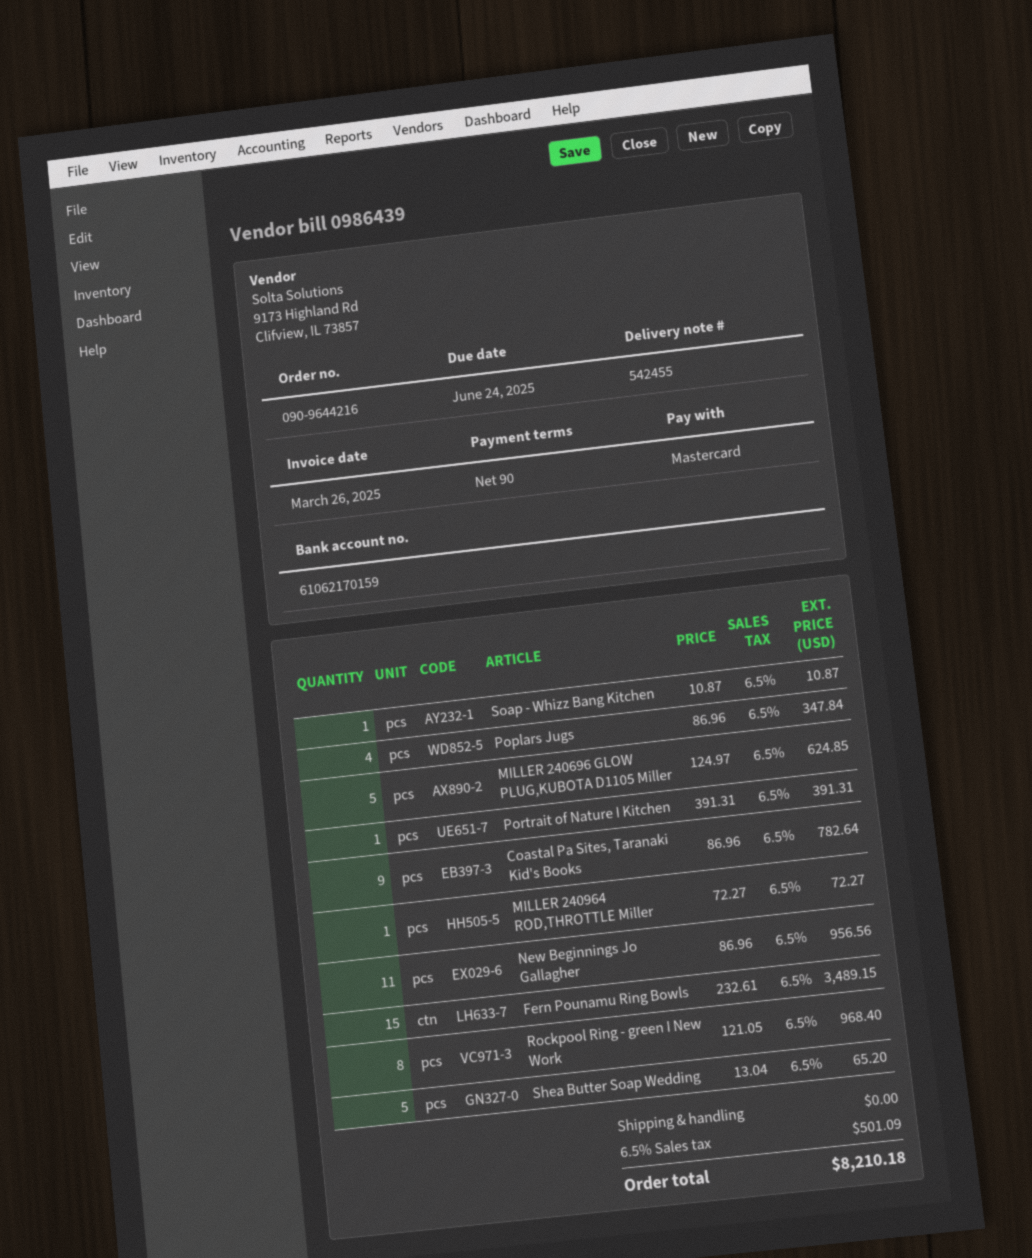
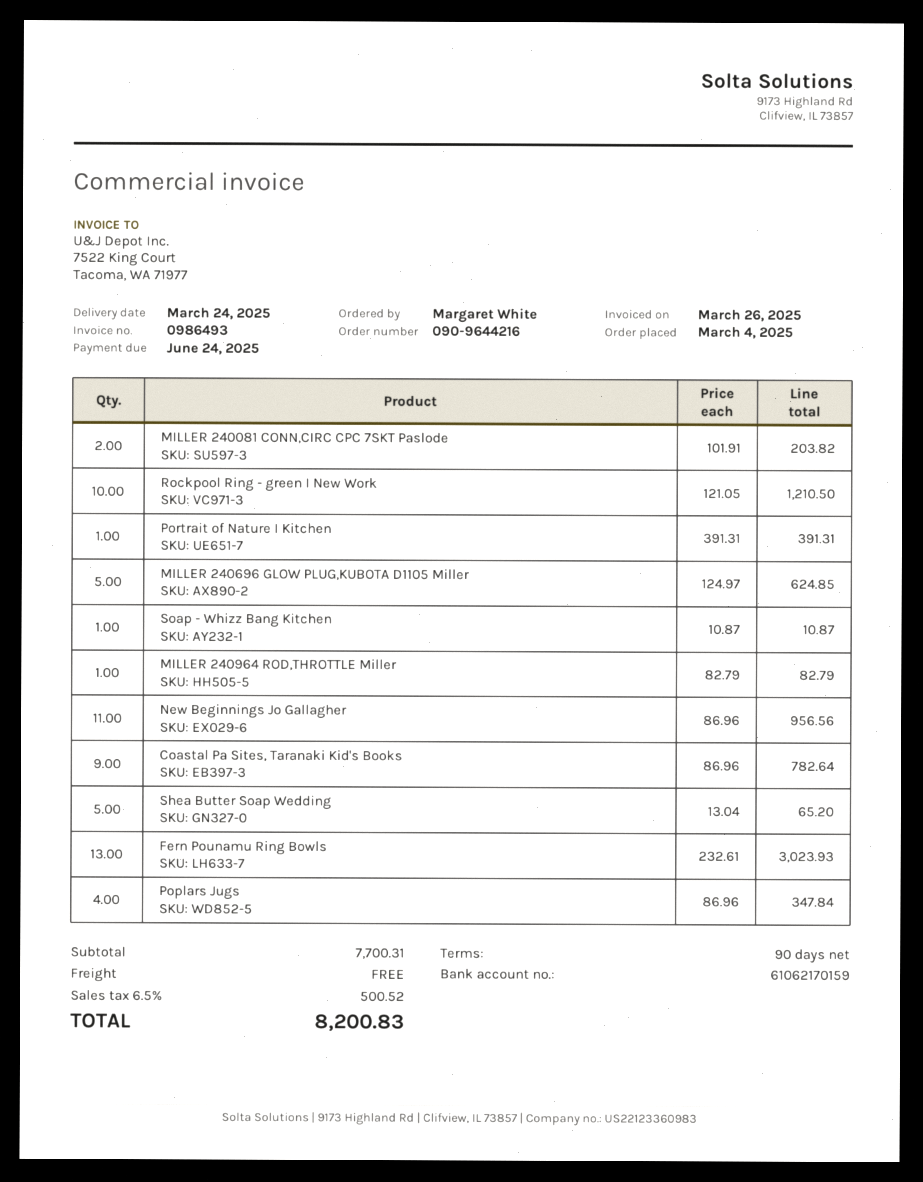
invoice number: 0986439 -> 0986493
MILLER 240964 ROD,THROTTLE Miller: 1 x 72.27 = 72.27 -> 1 x 82.79 = 82.79
Fern Pounamu Ring Bowls: 15 x 232.61 = 3489.15 -> 13 x 232.61 = 3023.93
Rockpool Ring - green I New Work: 8 x 121.05 = 968.40 -> 10 x 121.05 = 1210.50
MILLER 240081 CONN,CIRC CPC 7SKT Paslode: none -> 2 x 101.91 = 203.82
tax: 6.5% = 501.09 -> 6.5% = 500.52
total: 8210.18 -> 8200.83

